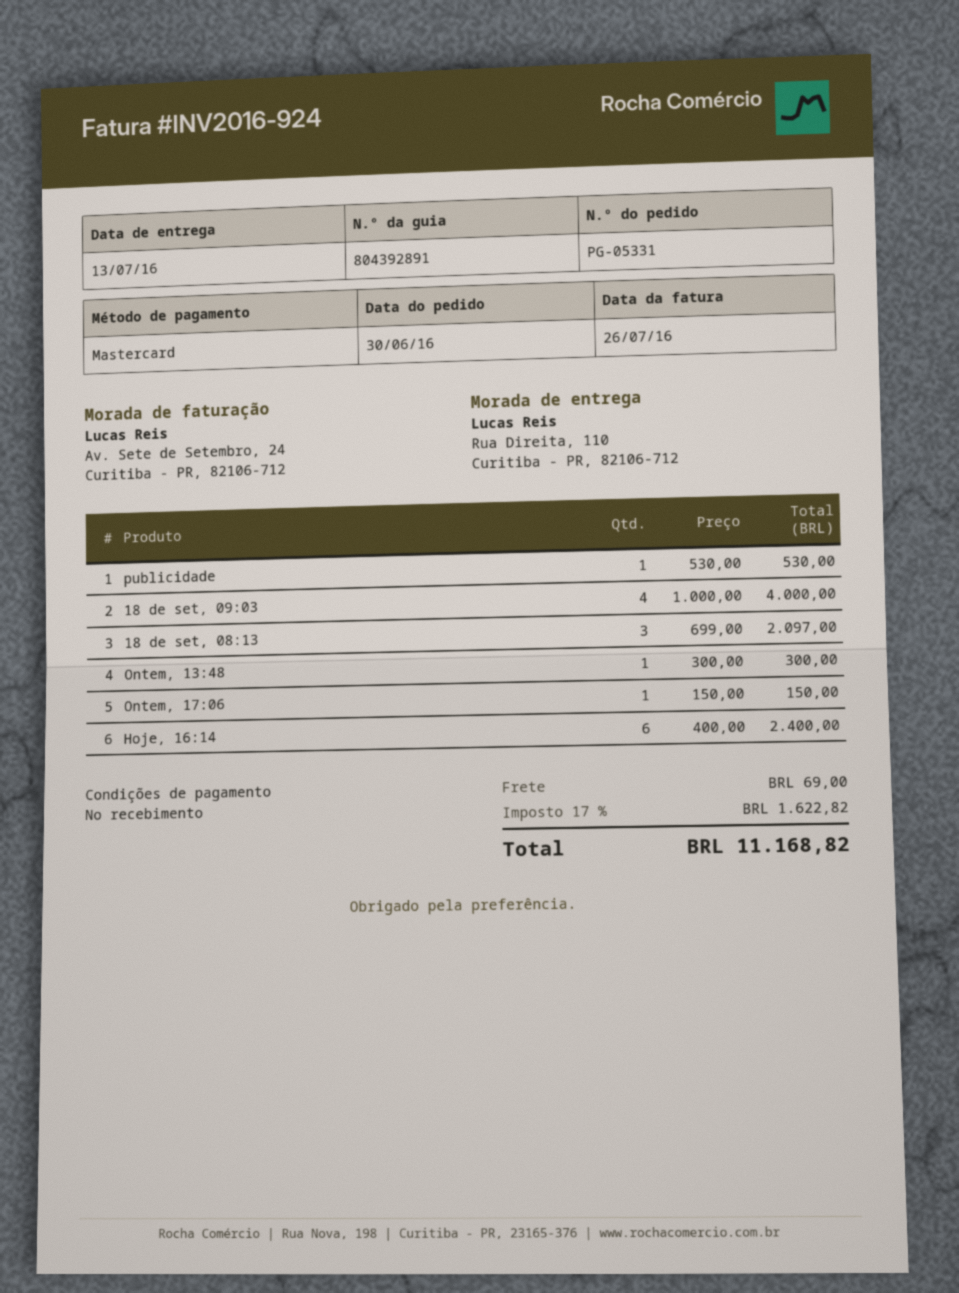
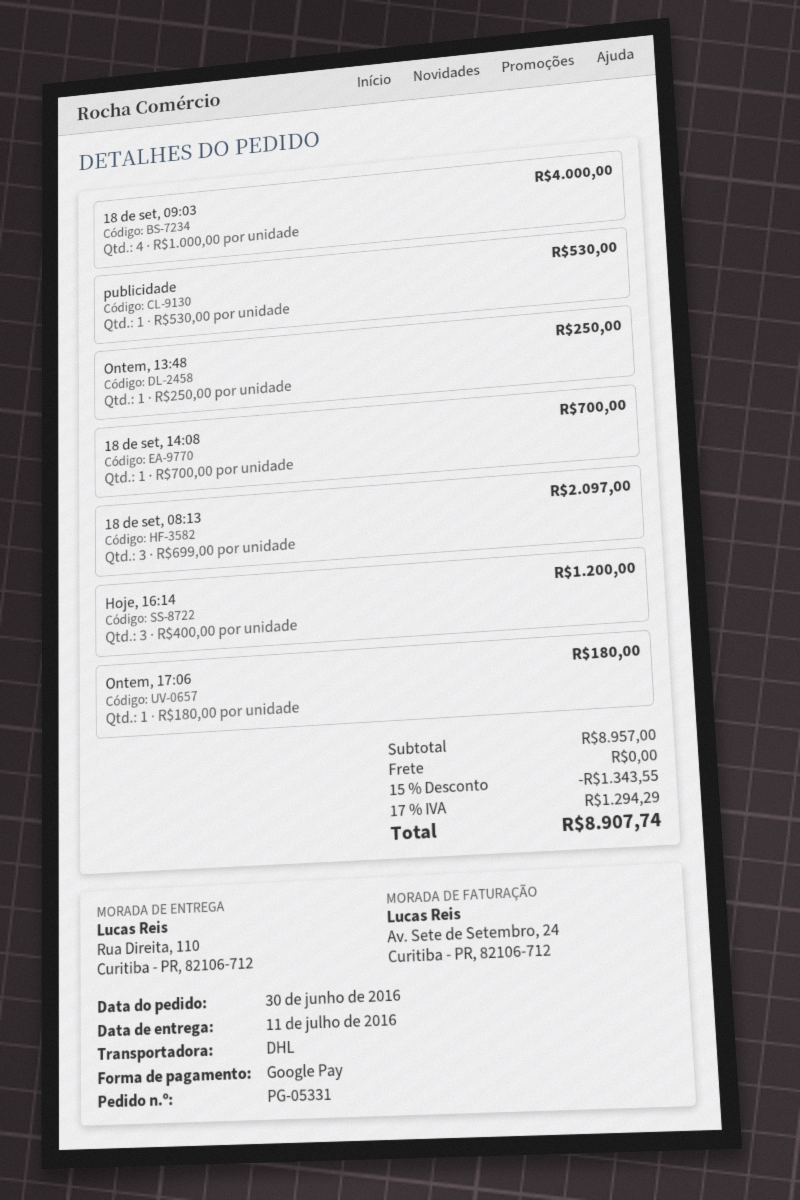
delivery date: 2016-07-13 -> 2016-07-11
payment method: Mastercard -> Google Pay
Ontem, 13:48: 1 x 300.00 = 300.00 -> 1 x 250.00 = 250.00
Ontem, 17:06: 1 x 150.00 = 150.00 -> 1 x 180.00 = 180.00
Hoje, 16:14: 6 x 400.00 = 2400.00 -> 3 x 400.00 = 1200.00
18 de set, 14:08: none -> 1 x 700.00 = 700.00
discount: none -> 15% = 1343.55
shipping: 69.00 -> 0.00
tax: 17% = 1622.82 -> 17% = 1294.29
total: 11168.82 -> 8907.74

